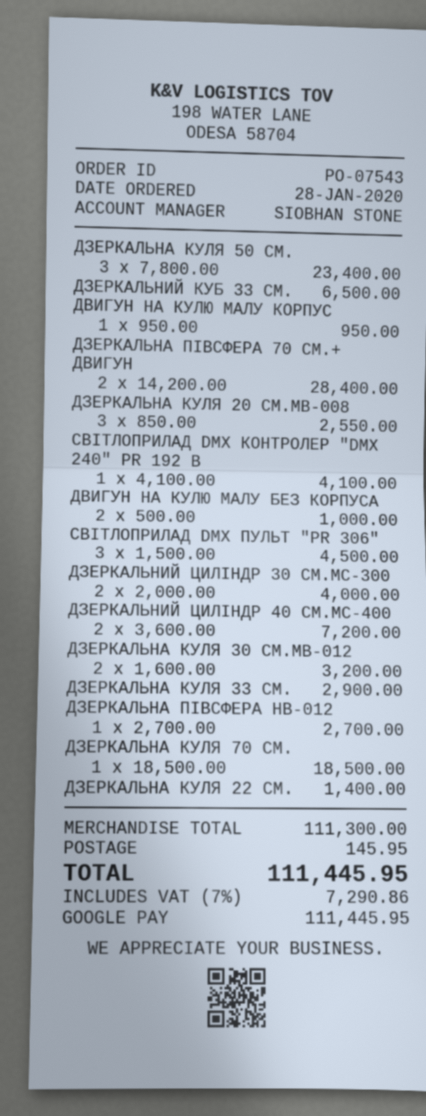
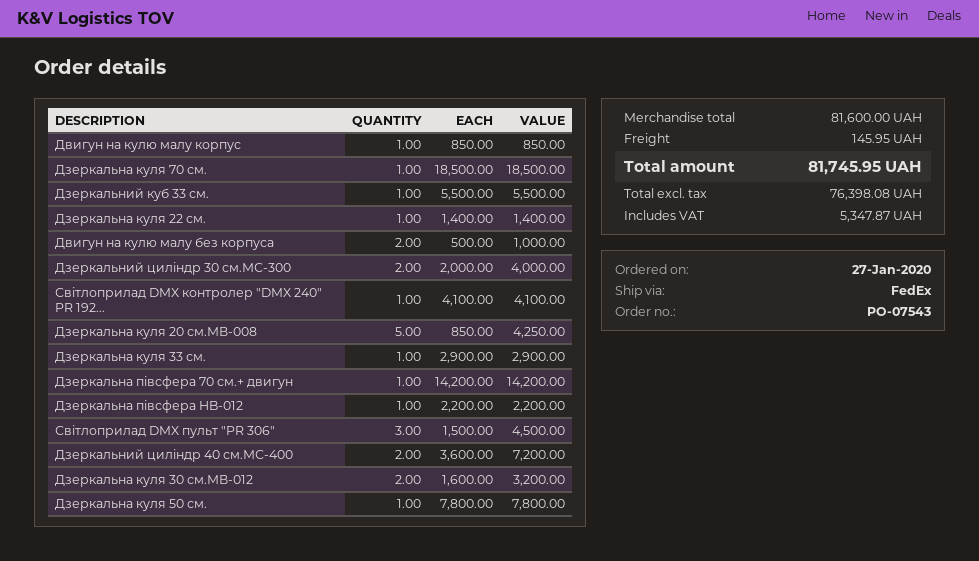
order date: 2020-01-28 -> 2020-01-27
ДЗЕРКАЛЬНА КУЛЯ 50 СМ.: 3 x 7800.00 = 23400.00 -> 1 x 7800.00 = 7800.00
ДЗЕРКАЛЬНИЙ КУБ 33 СМ.: 1 x 6500.00 = 6500.00 -> 1 x 5500.00 = 5500.00
ДВИГУН НА КУЛЮ МАЛУ КОРПУС: 1 x 950.00 = 950.00 -> 1 x 850.00 = 850.00
ДЗЕРКАЛЬНА ПІВСФЕРА 70 СМ.+ ДВИГУН: 2 x 14200.00 = 28400.00 -> 1 x 14200.00 = 14200.00
ДЗЕРКАЛЬНА КУЛЯ 20 СМ.МВ-008: 3 x 850.00 = 2550.00 -> 5 x 850.00 = 4250.00
ДЗЕРКАЛЬНА ПІВСФЕРА HB-012: 1 x 2700.00 = 2700.00 -> 1 x 2200.00 = 2200.00
subtotal: 111300.00 -> 81600.00
tax: 7290.86 -> 5347.87
total: 111445.95 -> 81745.95

